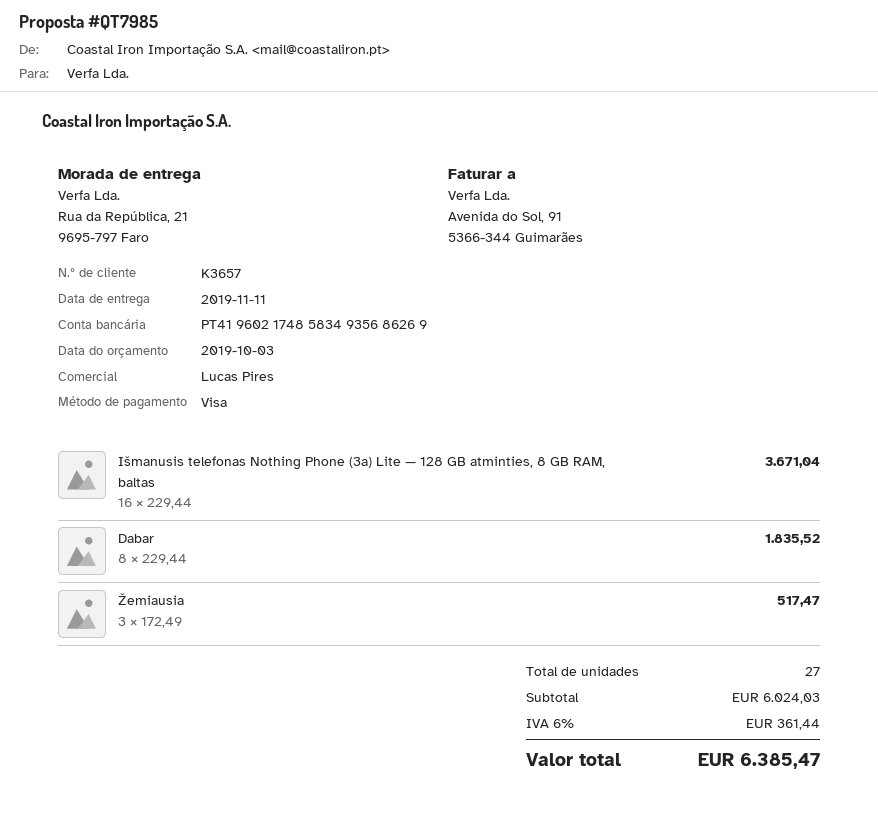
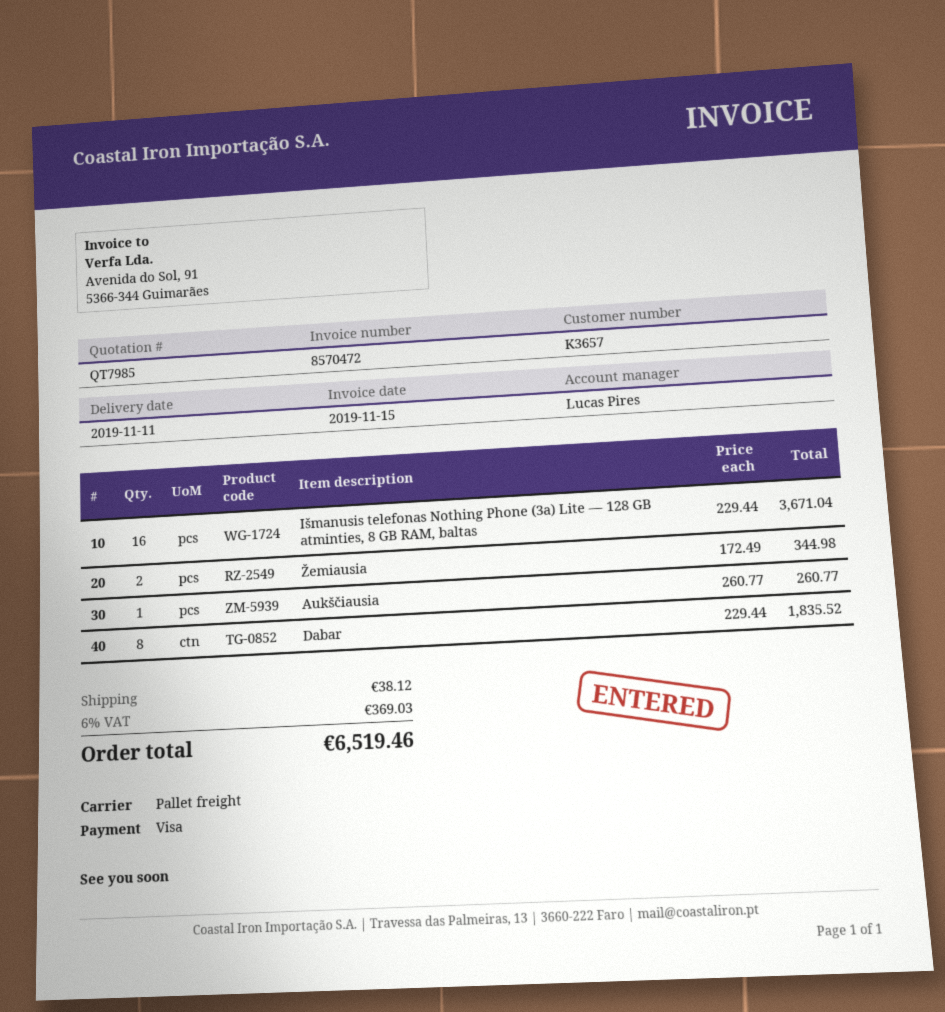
Žemiausia: 3 x 172.49 = 517.47 -> 2 x 172.49 = 344.98
Aukščiausia: none -> 1 x 260.77 = 260.77
shipping: none -> 38.12
tax: 6% = 361.44 -> 6% = 369.03
total: 6385.47 -> 6519.46

